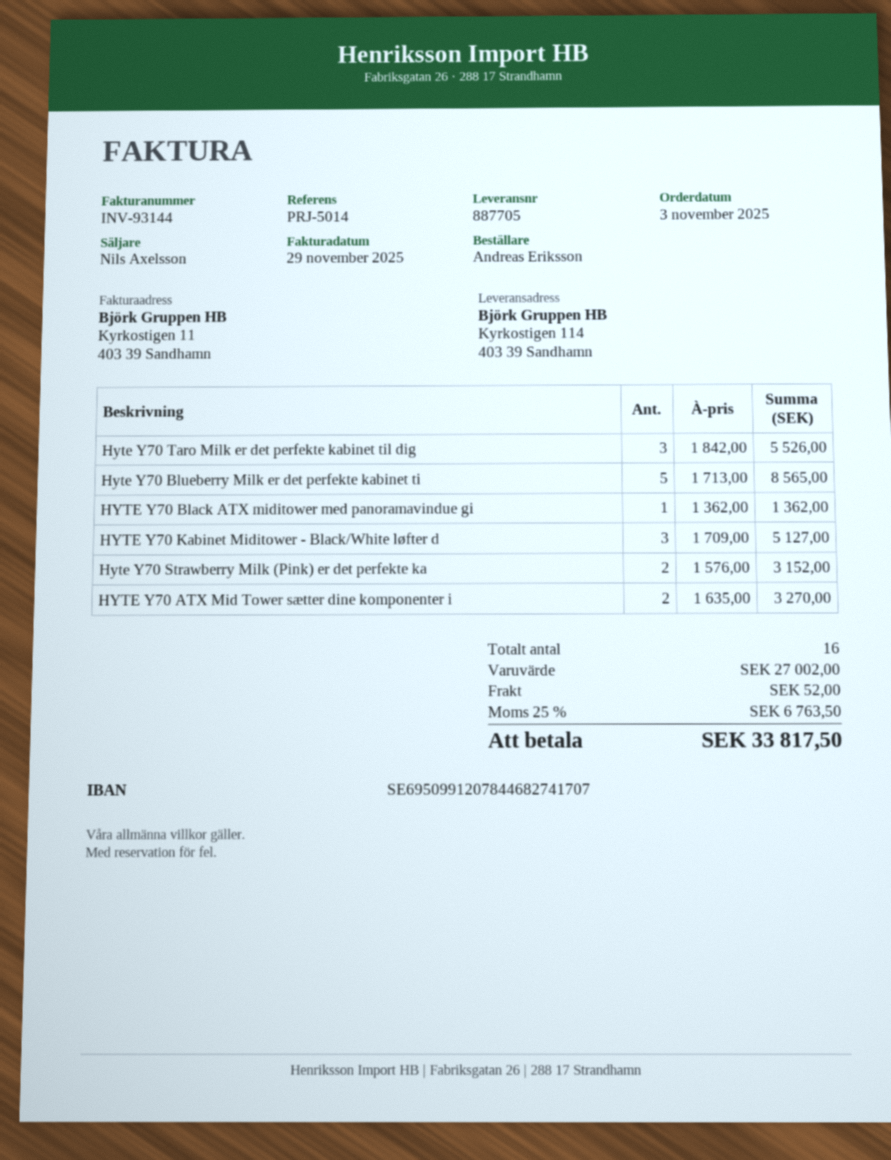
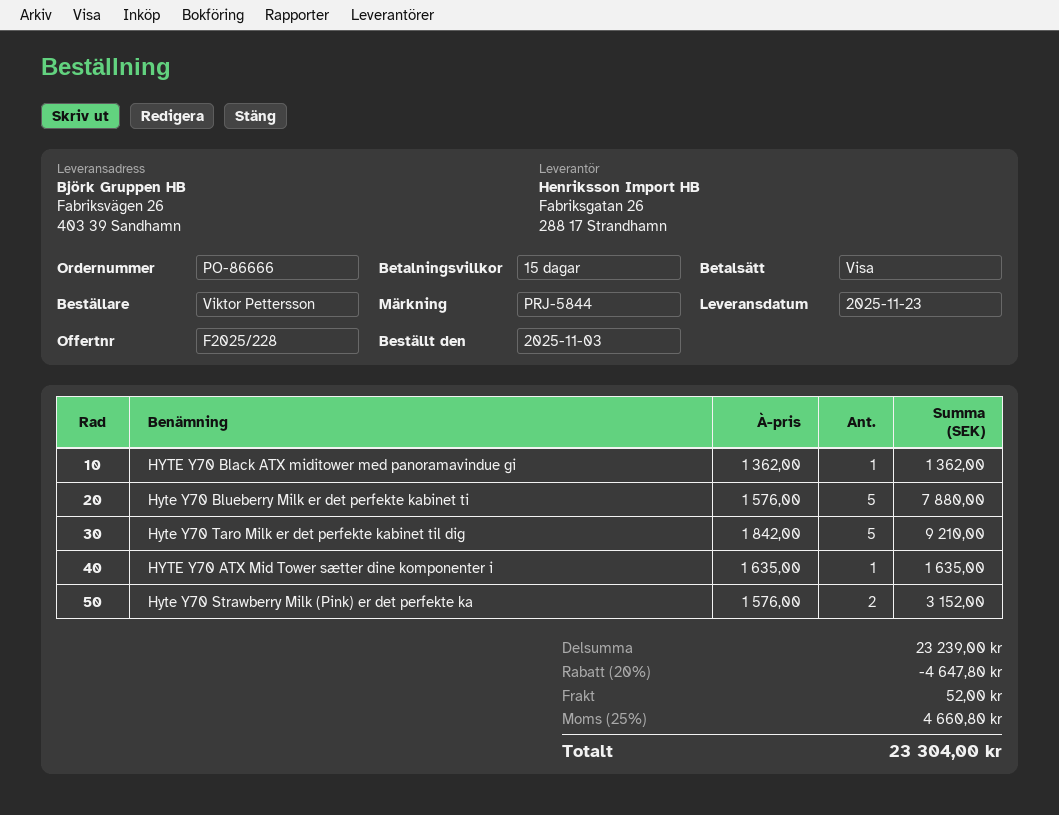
reference: PRJ-5014 -> PRJ-5844
ordered by: Andreas Eriksson -> Viktor Pettersson
ship to: Kyrkostigen 114, 403 39 Sandhamn -> Fabriksvägen 26, 403 39 Sandhamn
Hyte Y70 Taro Milk er det perfekte kabinet til dig: 3 x 1842.00 = 5526.00 -> 5 x 1842.00 = 9210.00
Hyte Y70 Blueberry Milk er det perfekte kabinet ti: 5 x 1713.00 = 8565.00 -> 5 x 1576.00 = 7880.00
HYTE Y70 Kabinet Miditower - Black/White løfter d: 3 x 1709.00 = 5127.00 -> none
HYTE Y70 ATX Mid Tower sætter dine komponenter i: 2 x 1635.00 = 3270.00 -> 1 x 1635.00 = 1635.00
subtotal: 27002.00 -> 23239.00
discount: none -> 20% = 4647.80
tax: 25% = 6763.50 -> 25% = 4660.80
total: 33817.50 -> 23304.00

